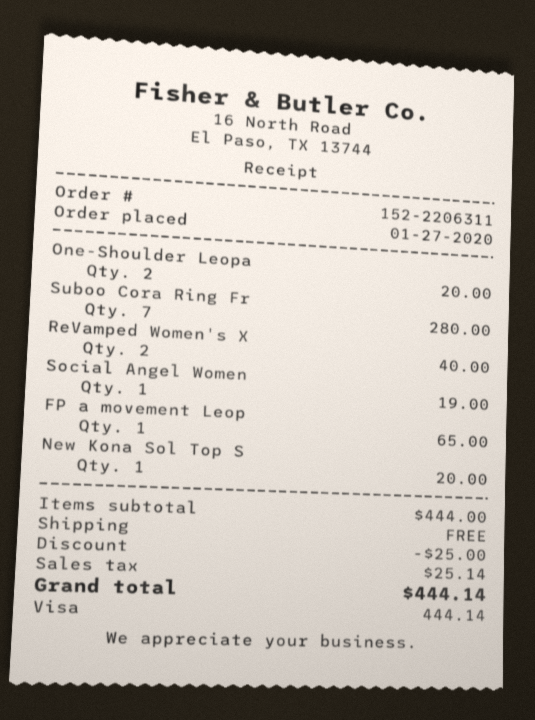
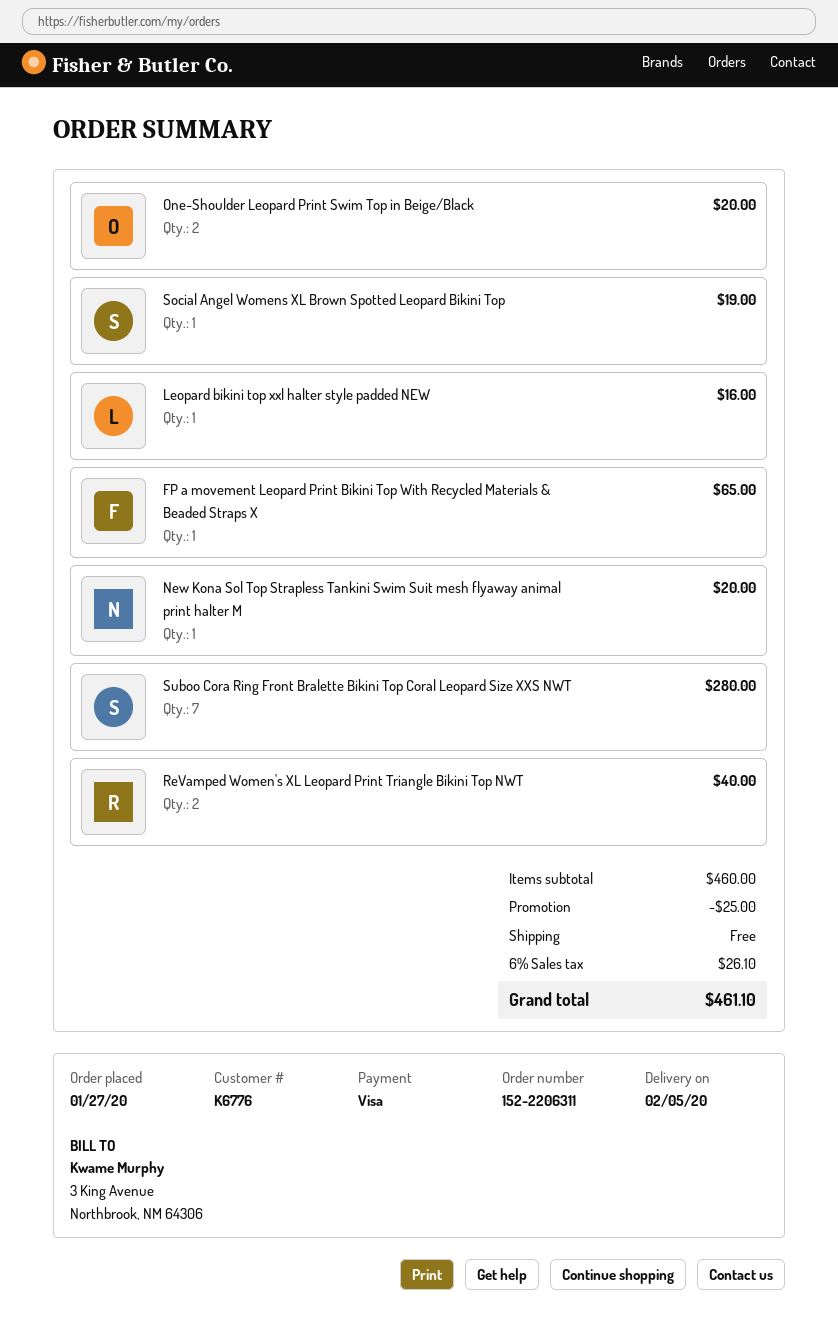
Leopard bikini top xxl halter style padded NEW: none -> 1 for 16.00
subtotal: 444.00 -> 460.00
tax: 25.14 -> 26.10
total: 444.14 -> 461.10

